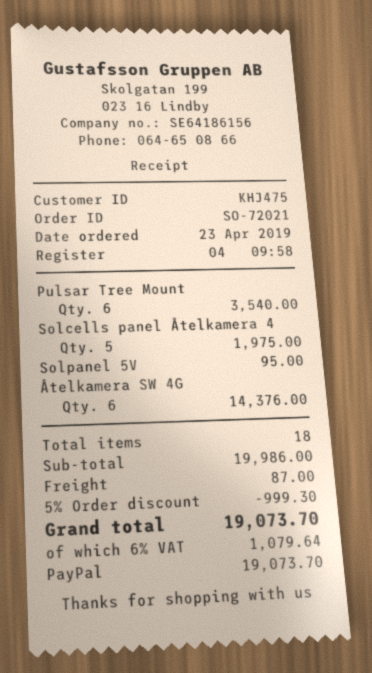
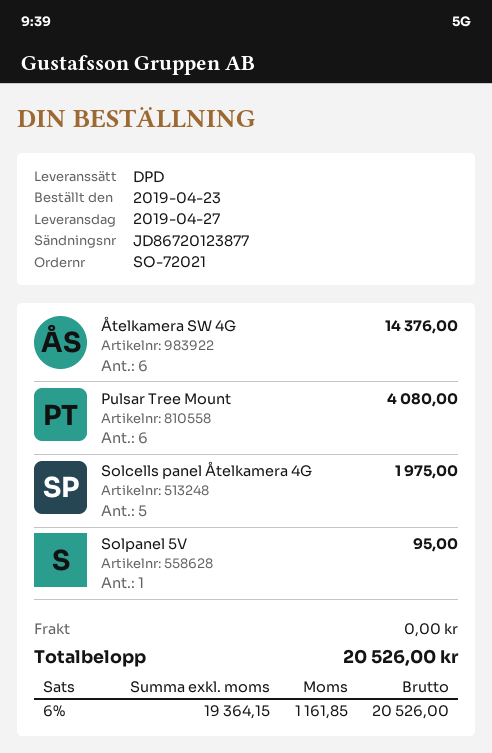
Pulsar Tree Mount: 6 for 3540.00 -> 6 for 4080.00
discount: 5% = 999.30 -> none
shipping: 87.00 -> 0.00
tax: 6% = 1079.64 -> 6% = 1161.85
total: 19073.70 -> 20526.00

